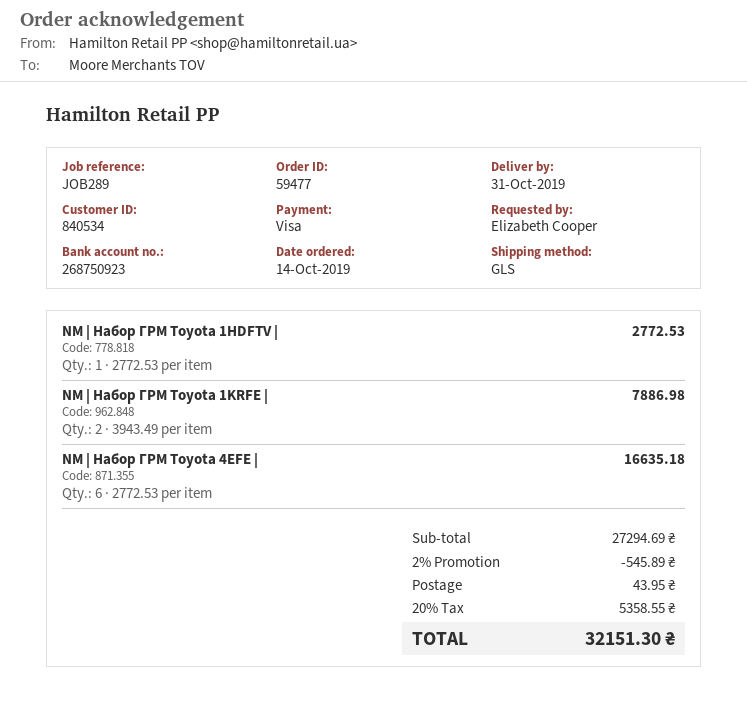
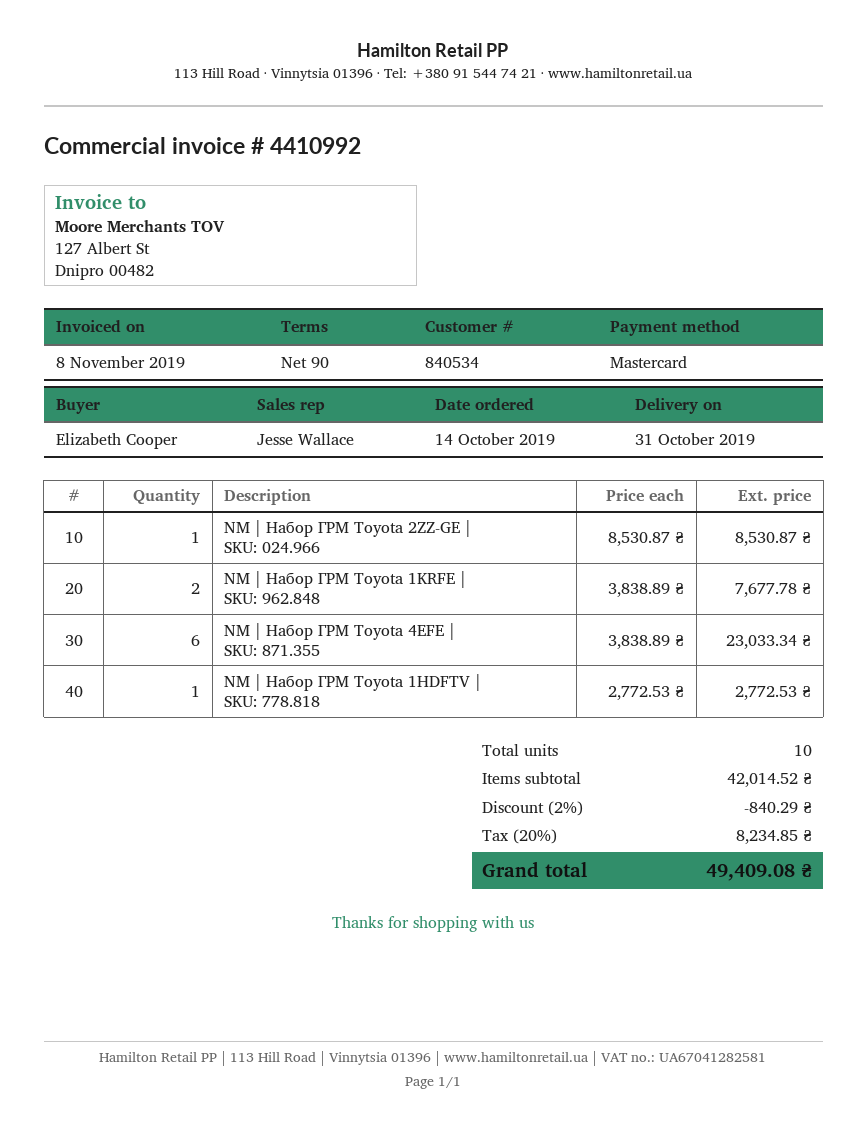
payment method: Visa -> Mastercard
NM | Набор ГРМ Toyota 1KRFE |: 2 x 3943.49 = 7886.98 -> 2 x 3838.89 = 7677.78
NM | Набор ГРМ Toyota 4EFE |: 6 x 2772.53 = 16635.18 -> 6 x 3838.89 = 23033.34
NM | Набор ГРМ Toyota 2ZZ-GE |: none -> 1 x 8530.87 = 8530.87
subtotal: 27294.69 -> 42014.52
discount: 2% = 545.89 -> 2% = 840.29
shipping: 43.95 -> none
tax: 20% = 5358.55 -> 20% = 8234.85
total: 32151.30 -> 49409.08

